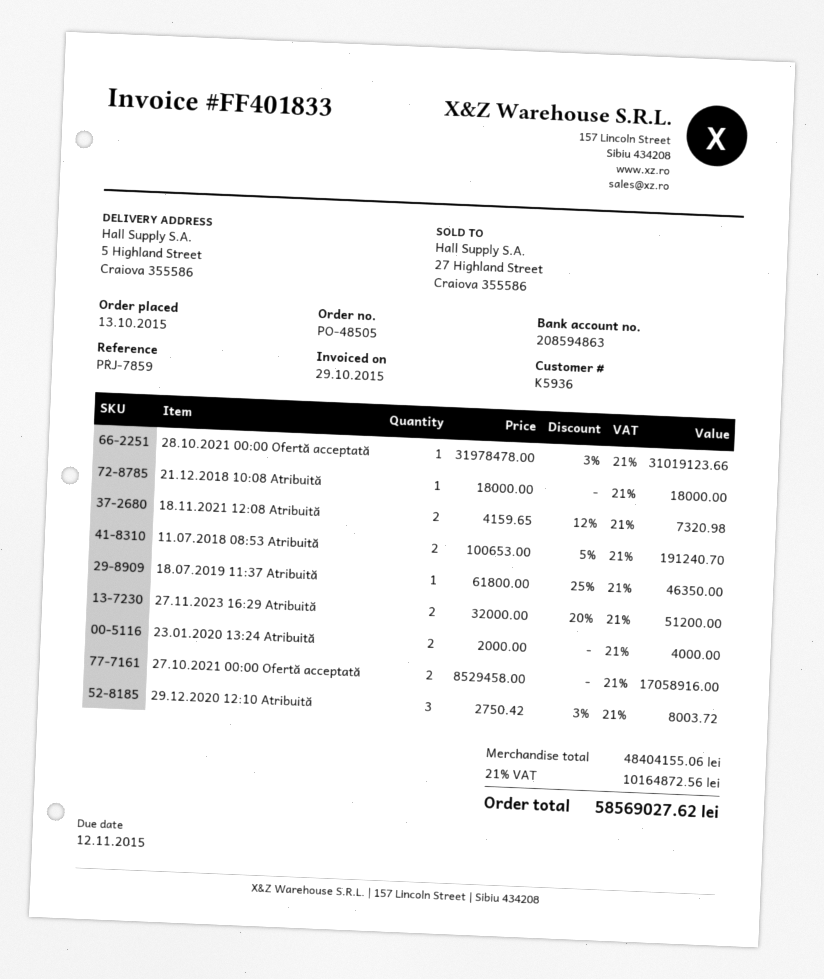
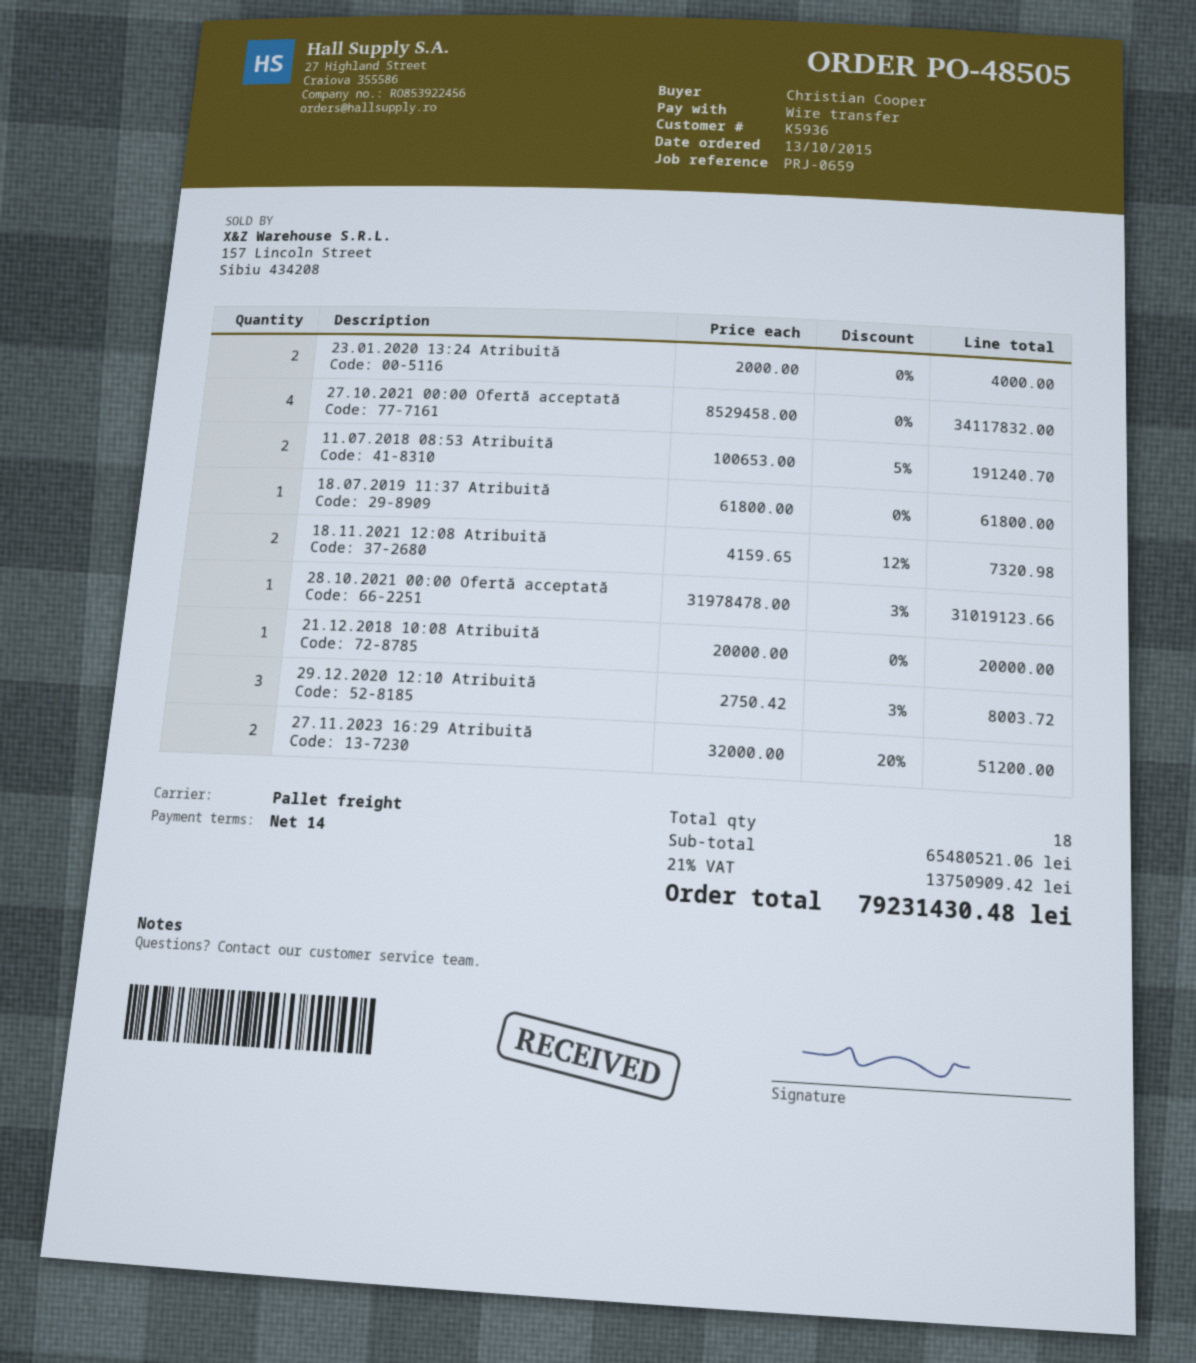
reference: PRJ-7859 -> PRJ-0659
21.12.2018 10:08 Atribuită: 1 x 18000.00 = 18000.00 -> 1 x 20000.00 = 20000.00
18.07.2019 11:37 Atribuită: 1 x 61800.00 - 25% = 46350.00 -> 1 x 61800.00 = 61800.00
27.10.2021 00:00 Ofertă acceptată: 2 x 8529458.00 = 17058916.00 -> 4 x 8529458.00 = 34117832.00
subtotal: 48404155.06 -> 65480521.06
tax: 21% = 10164872.56 -> 21% = 13750909.42
total: 58569027.62 -> 79231430.48

